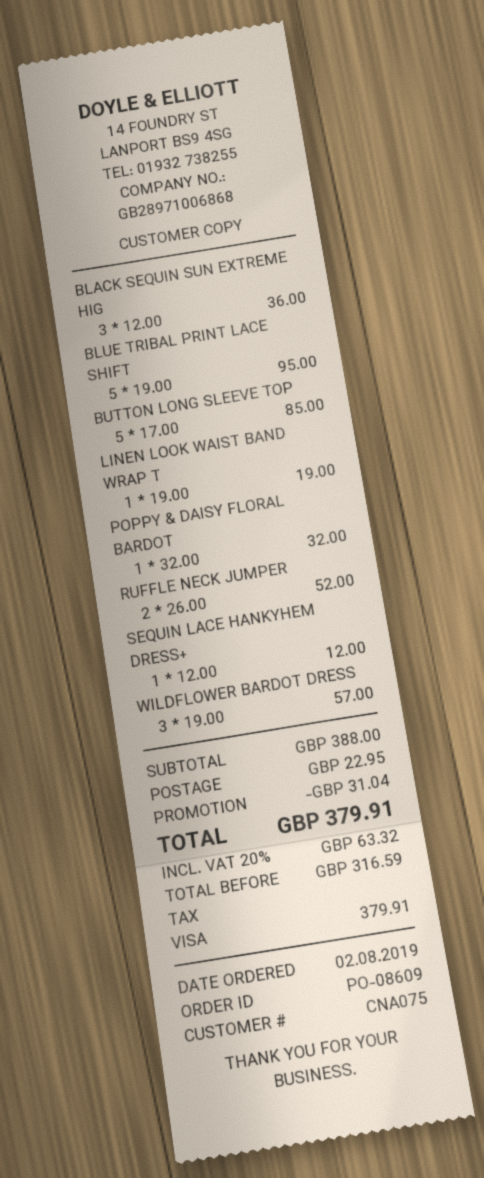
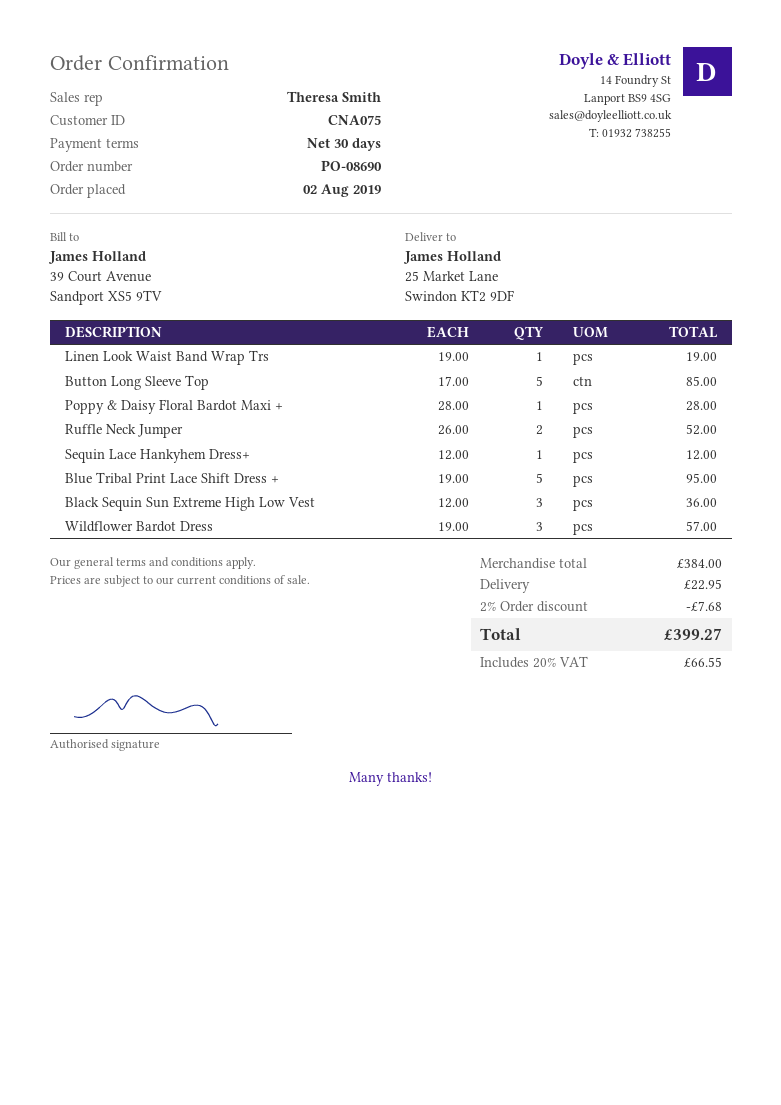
order number: PO-08609 -> PO-08690
POPPY & DAISY FLORAL BARDOT: 1 x 32.00 = 32.00 -> 1 x 28.00 = 28.00
subtotal: 388.00 -> 384.00
discount: 31.04 -> 7.68
tax: 20% = 63.32 -> 20% = 66.55
total: 379.91 -> 399.27

